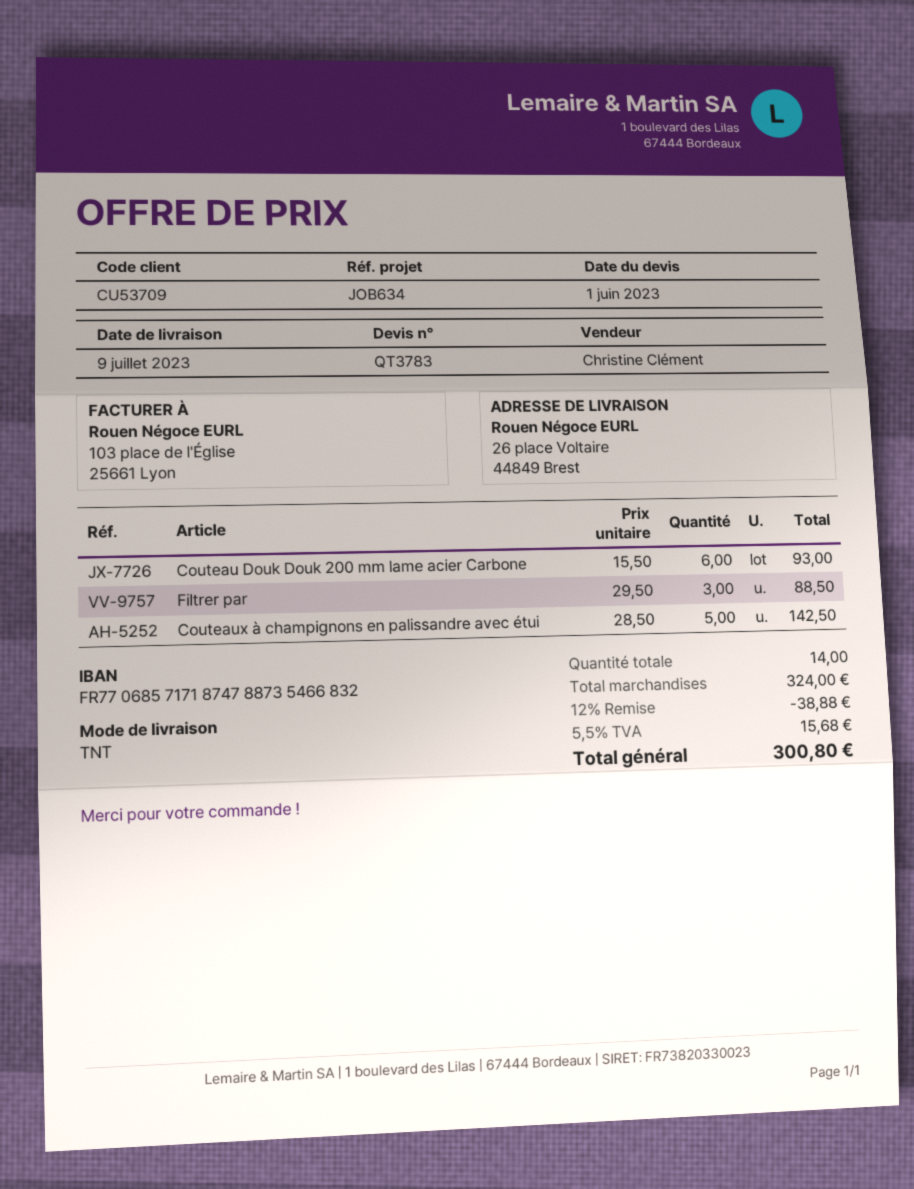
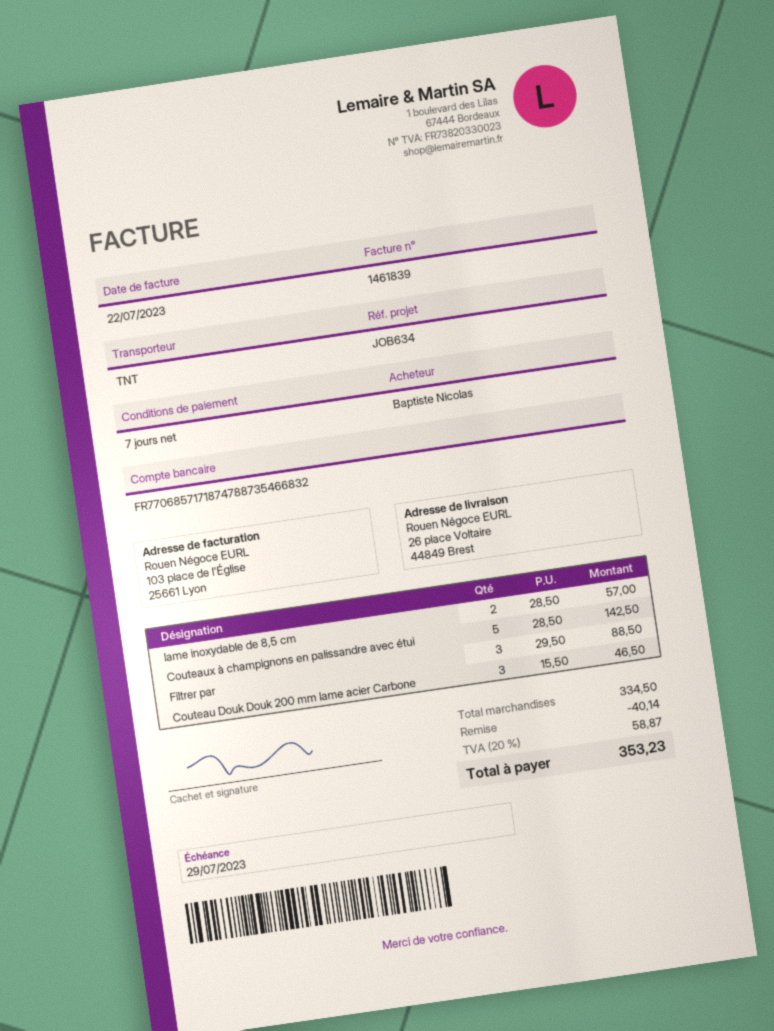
Couteau Douk Douk 200 mm lame acier Carbone: 6 x 15.50 = 93.00 -> 3 x 15.50 = 46.50
lame inoxydable de 8,5 cm: none -> 2 x 28.50 = 57.00
subtotal: 324.00 -> 334.50
discount: 38.88 -> 40.14
tax: 5.5% = 15.68 -> 20% = 58.87
total: 300.80 -> 353.23

